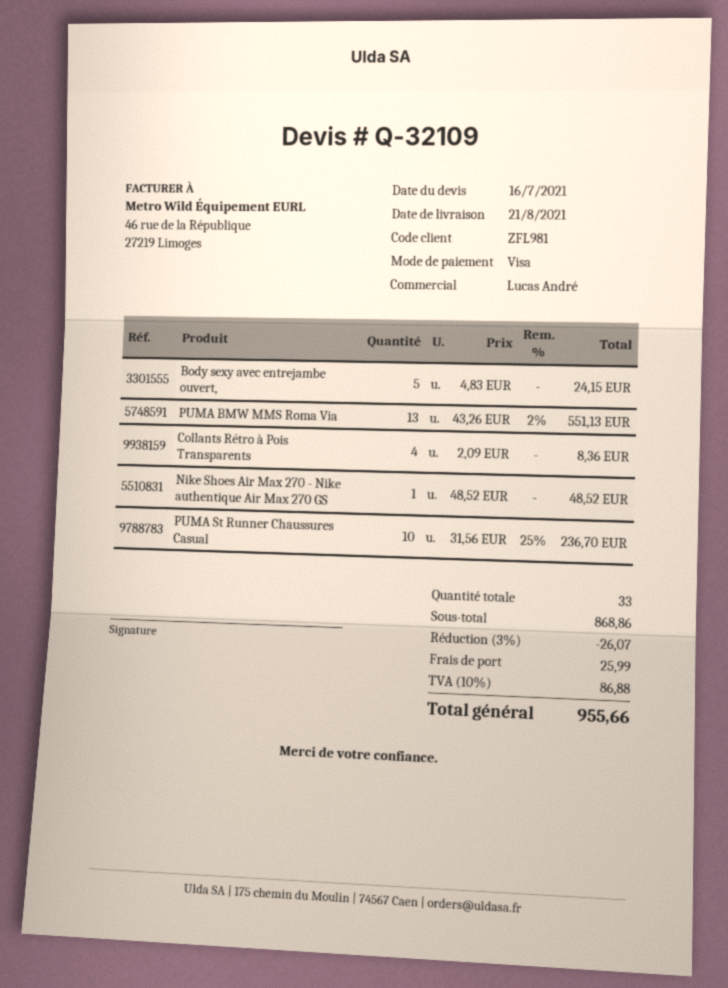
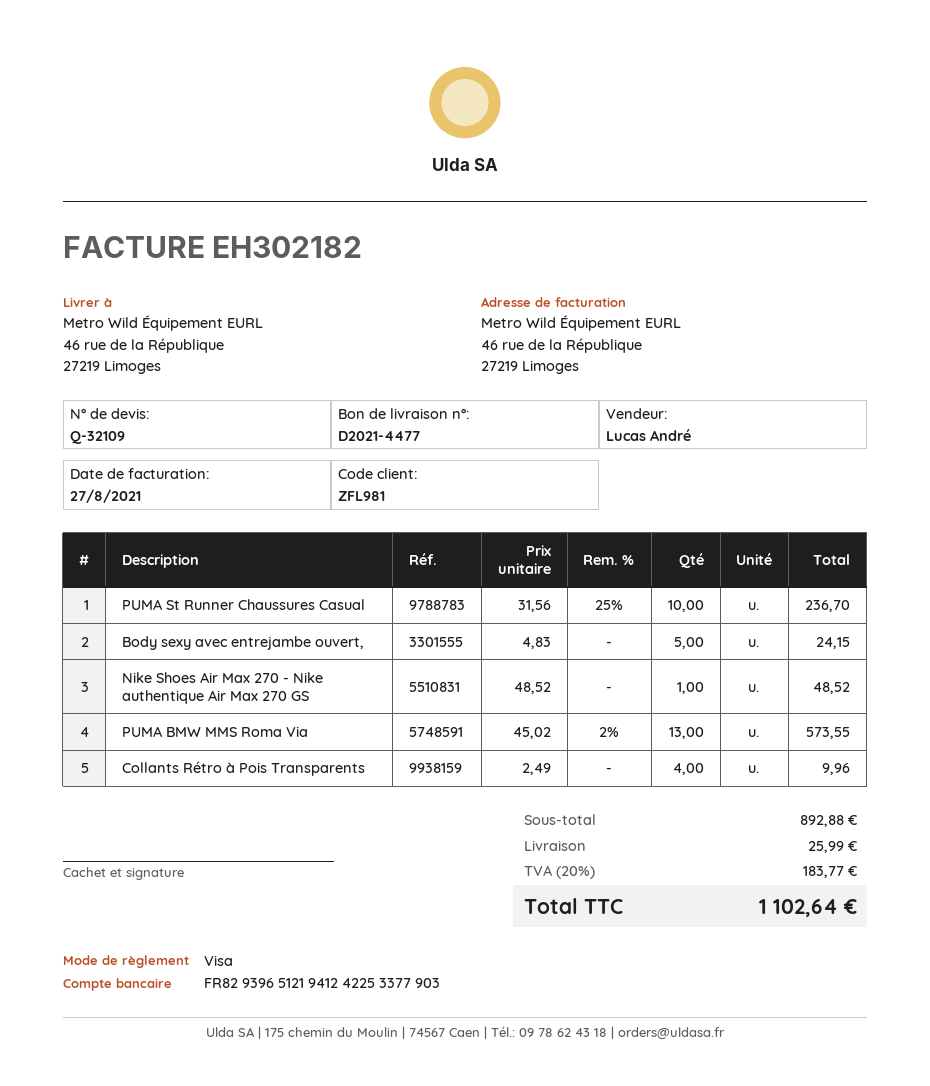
PUMA BMW MMS Roma Via: 13 x 43.26 - 2% = 551.13 -> 13 x 45.02 - 2% = 573.55
Collants Rétro à Pois Transparents: 4 x 2.09 = 8.36 -> 4 x 2.49 = 9.96
subtotal: 868.86 -> 892.88
discount: 3% = 26.07 -> none
tax: 10% = 86.88 -> 20% = 183.77
total: 955.66 -> 1102.64

